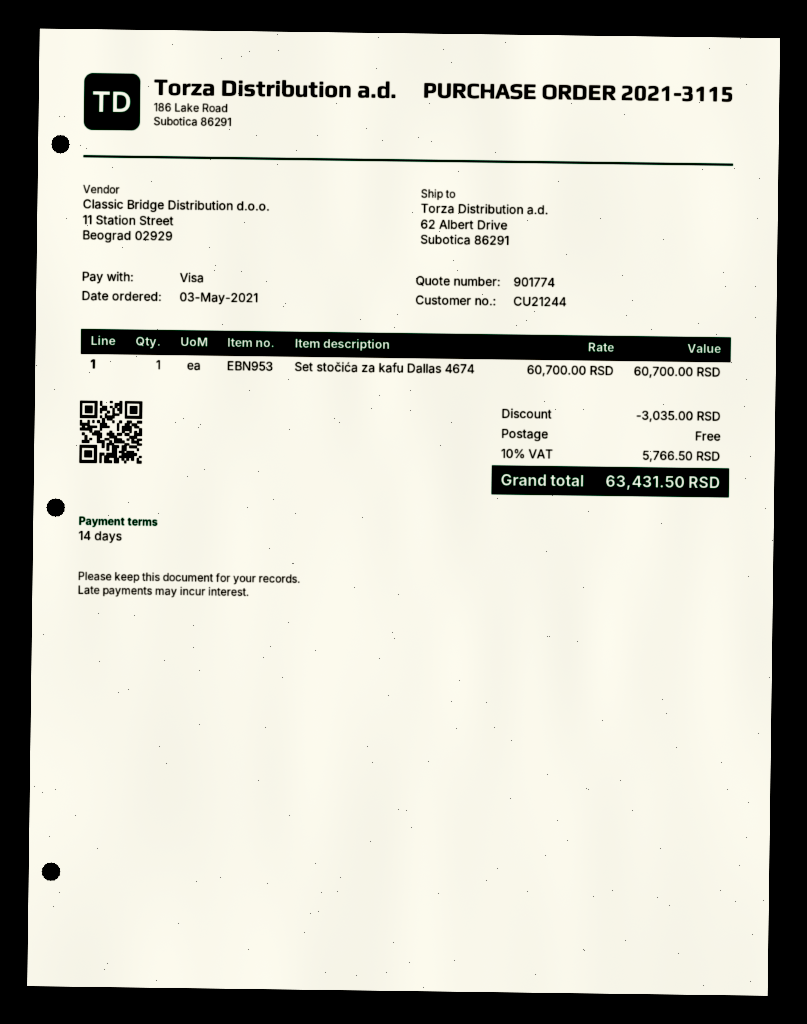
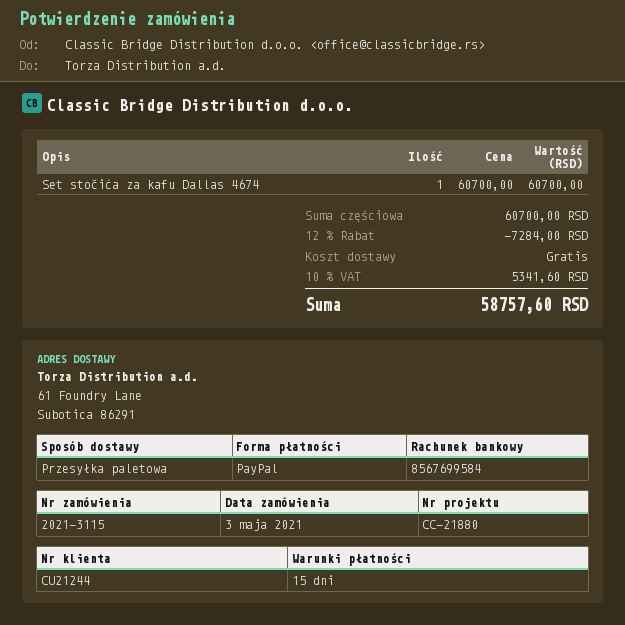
payment terms: 14 days -> 15 days
payment method: Visa -> PayPal
ship to: 62 Albert Drive, Subotica 86291 -> 61 Foundry Lane, Subotica 86291
discount: 3035.00 -> 7284.00
tax: 10% = 5766.50 -> 10% = 5341.60
total: 63431.50 -> 58757.60

